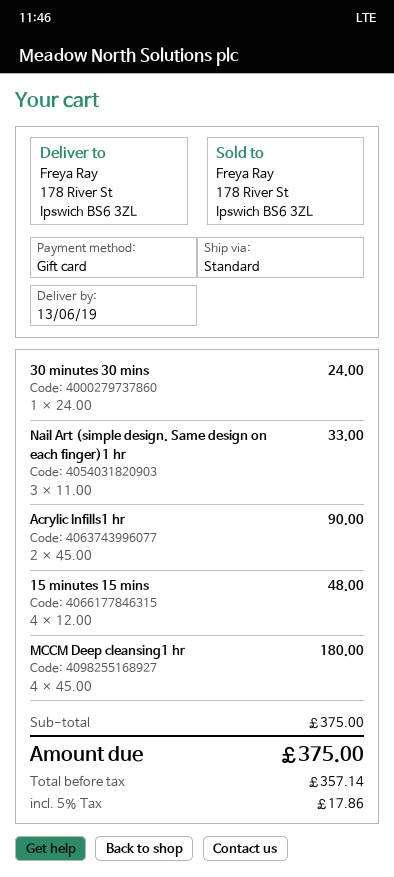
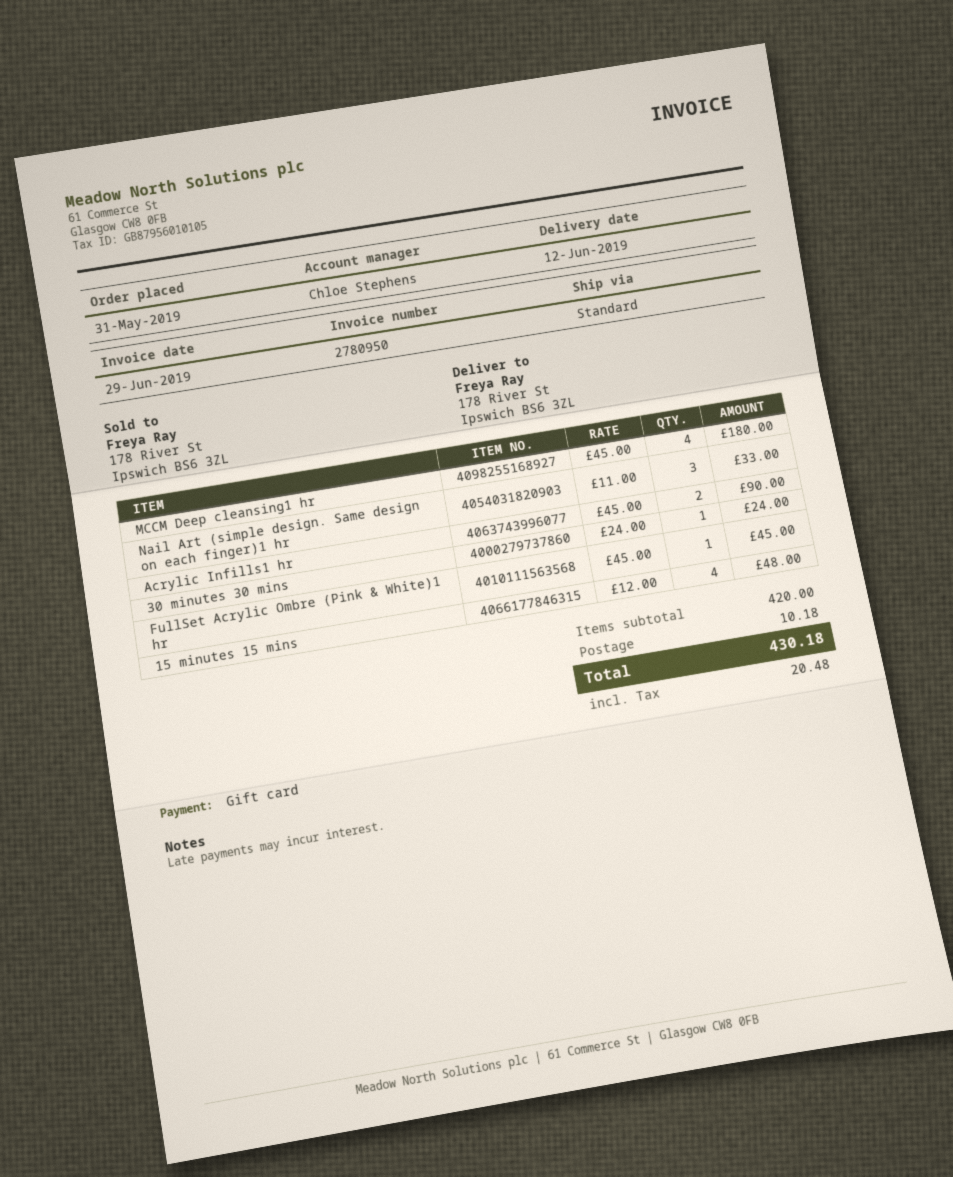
delivery date: 2019-06-13 -> 2019-06-12
FullSet Acrylic Ombre (Pink & White)1 hr: none -> 1 x 45.00 = 45.00
subtotal: 375.00 -> 420.00
shipping: none -> 10.18
tax: 17.86 -> 20.48
total: 375.00 -> 430.18

